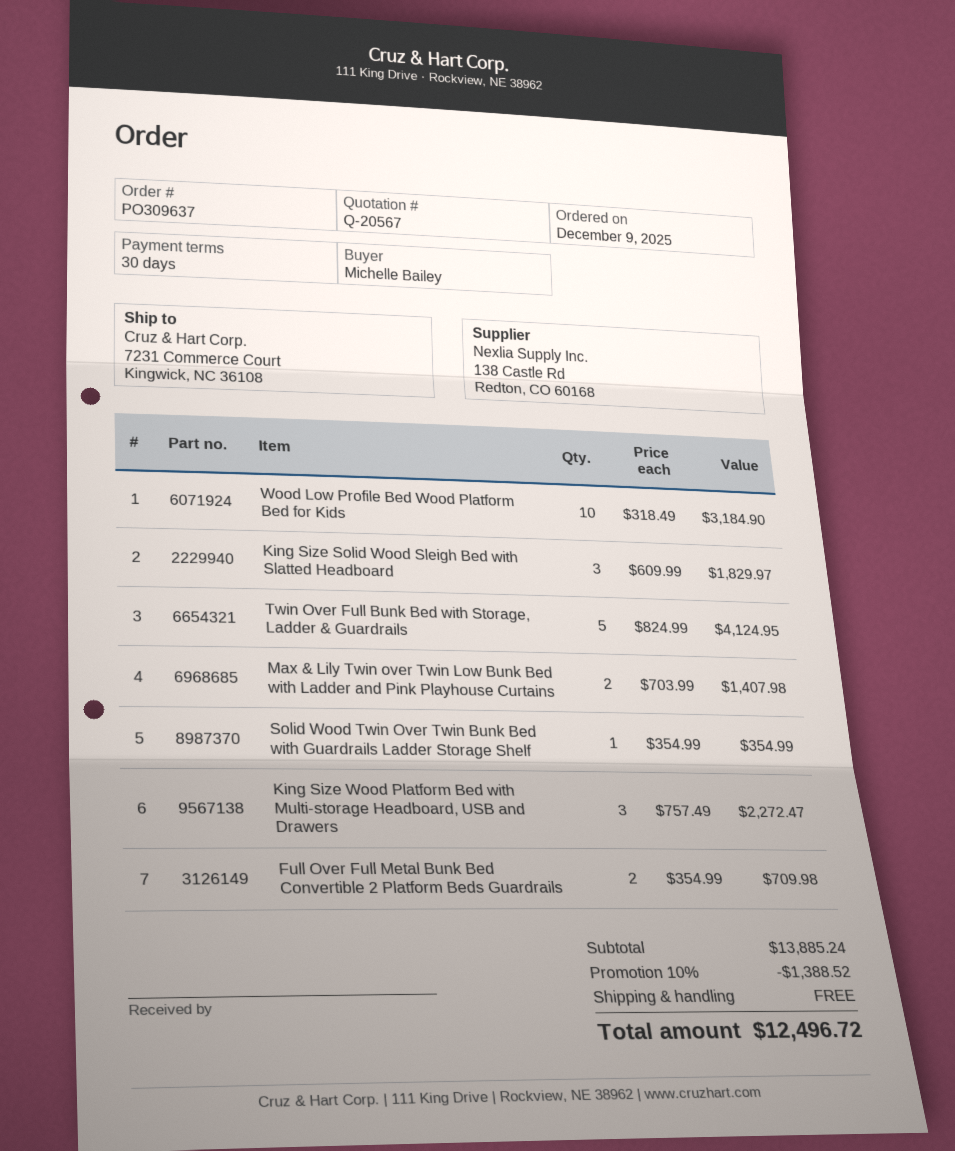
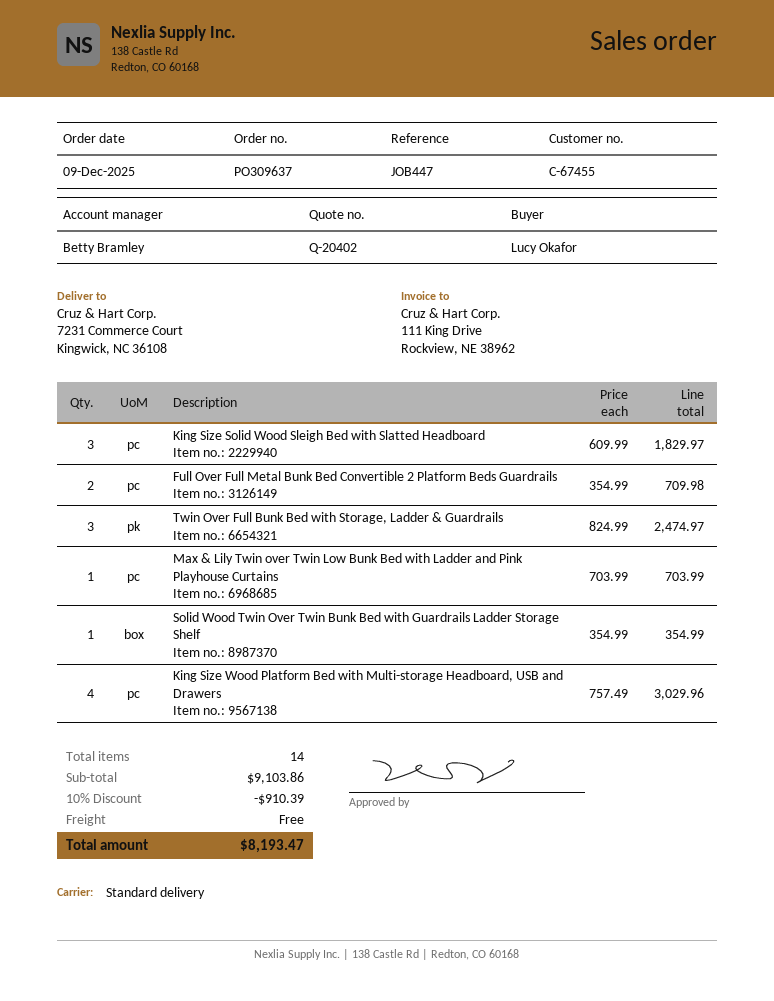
quote number: Q-20567 -> Q-20402
ordered by: Michelle Bailey -> Lucy Okafor
Wood Low Profile Bed Wood Platform Bed for Kids: 10 x 318.49 = 3184.90 -> none
Twin Over Full Bunk Bed with Storage, Ladder & Guardrails: 5 x 824.99 = 4124.95 -> 3 x 824.99 = 2474.97
Max & Lily Twin over Twin Low Bunk Bed with Ladder and Pink Playhouse Curtains: 2 x 703.99 = 1407.98 -> 1 x 703.99 = 703.99
King Size Wood Platform Bed with Multi-storage Headboard, USB and Drawers: 3 x 757.49 = 2272.47 -> 4 x 757.49 = 3029.96
subtotal: 13885.24 -> 9103.86
discount: 10% = 1388.52 -> 10% = 910.39
total: 12496.72 -> 8193.47

